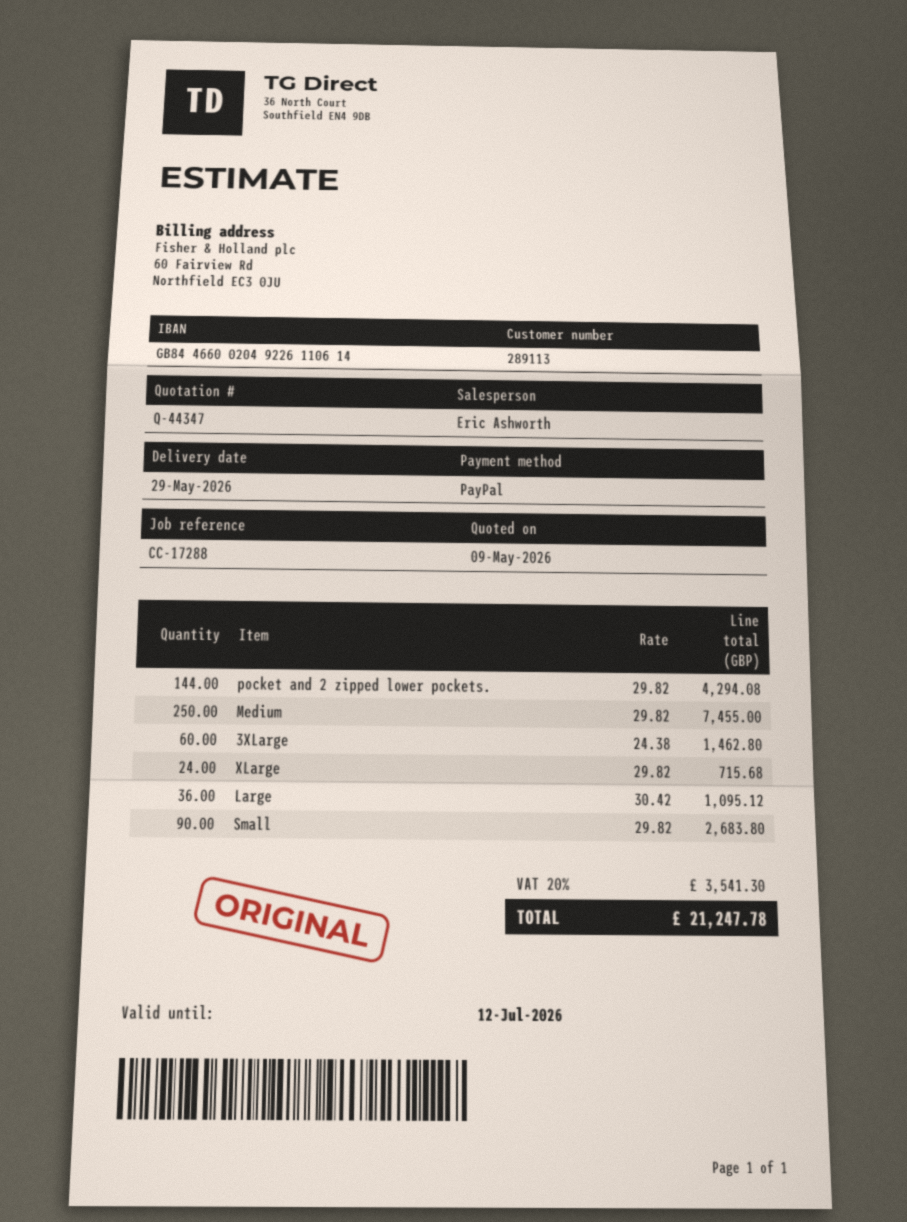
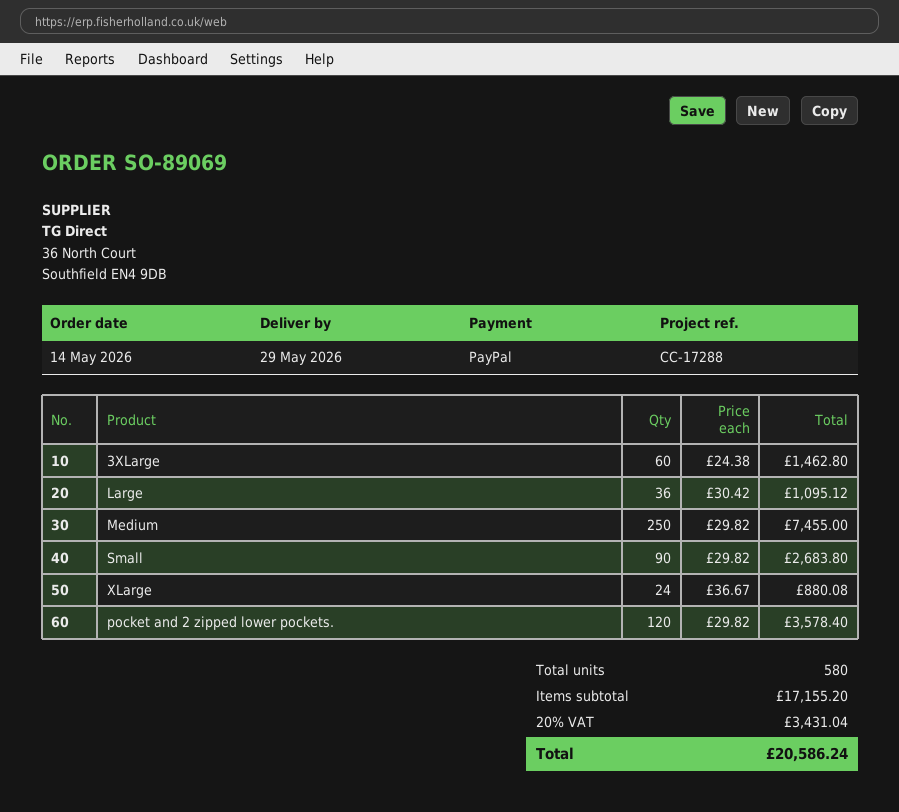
pocket and 2 zipped lower pockets.: 144 x 29.82 = 4294.08 -> 120 x 29.82 = 3578.40
XLarge: 24 x 29.82 = 715.68 -> 24 x 36.67 = 880.08
tax: 20% = 3541.30 -> 20% = 3431.04
total: 21247.78 -> 20586.24

